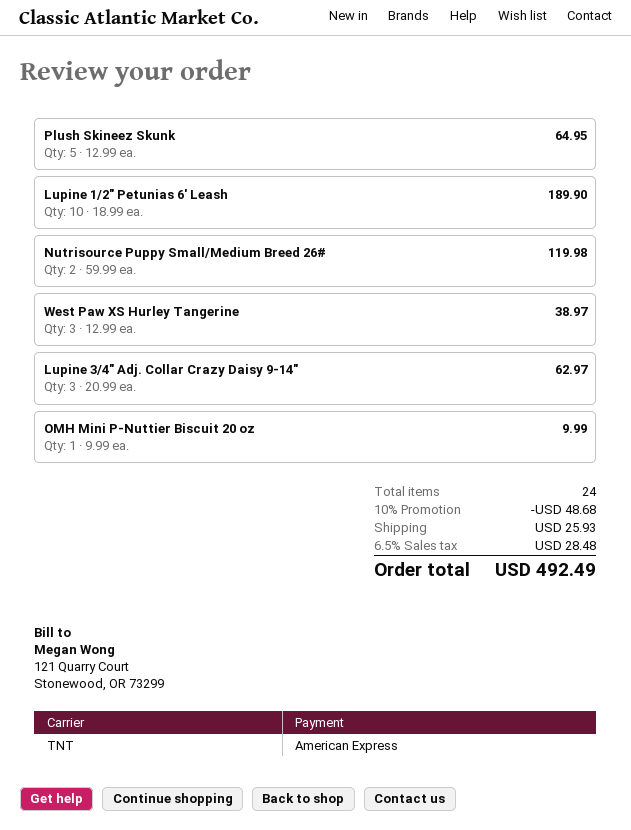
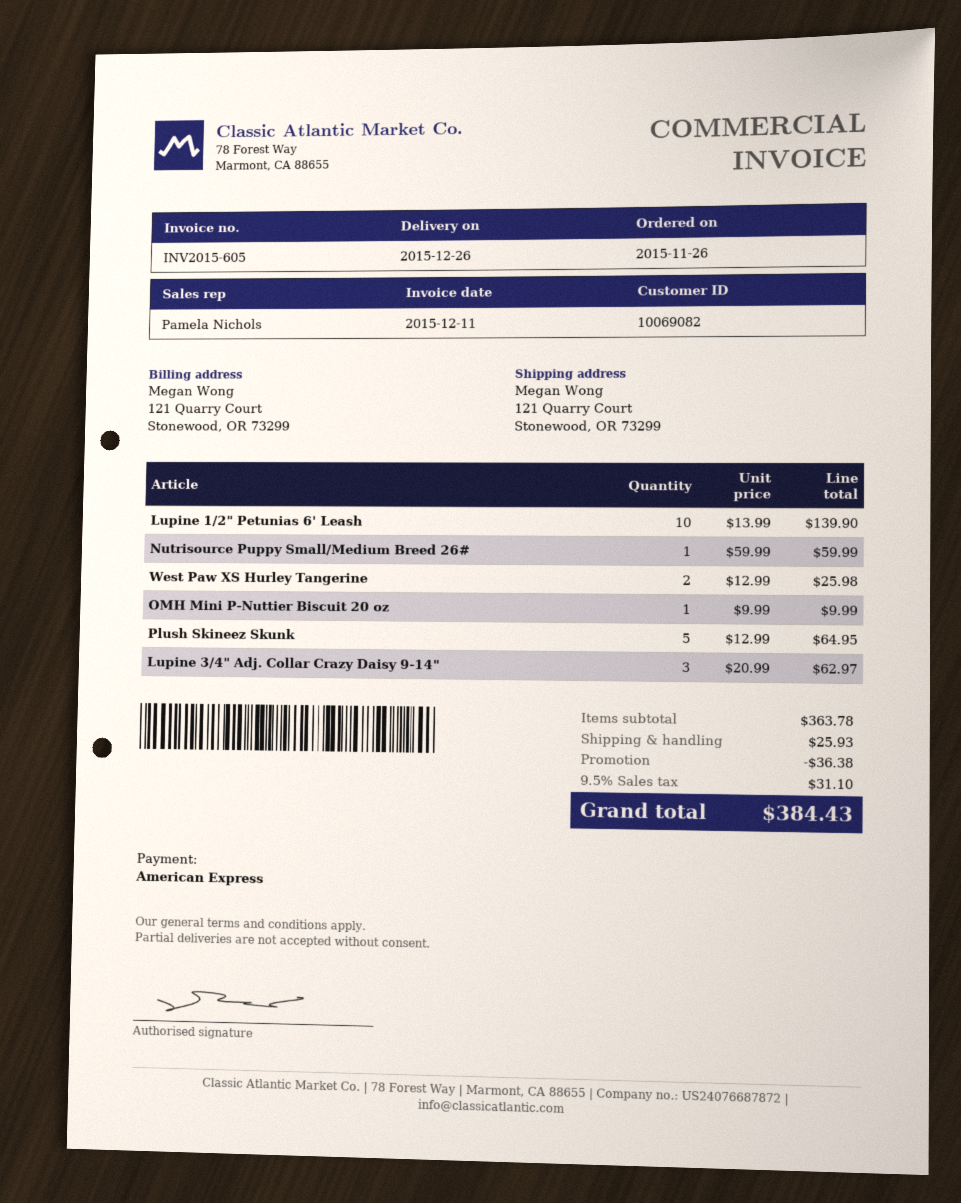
Lupine 1/2" Petunias 6' Leash: 10 x 18.99 = 189.90 -> 10 x 13.99 = 139.90
Nutrisource Puppy Small/Medium Breed 26#: 2 x 59.99 = 119.98 -> 1 x 59.99 = 59.99
West Paw XS Hurley Tangerine: 3 x 12.99 = 38.97 -> 2 x 12.99 = 25.98
discount: 48.68 -> 36.38
tax: 6.5% = 28.48 -> 9.5% = 31.10
total: 492.49 -> 384.43

